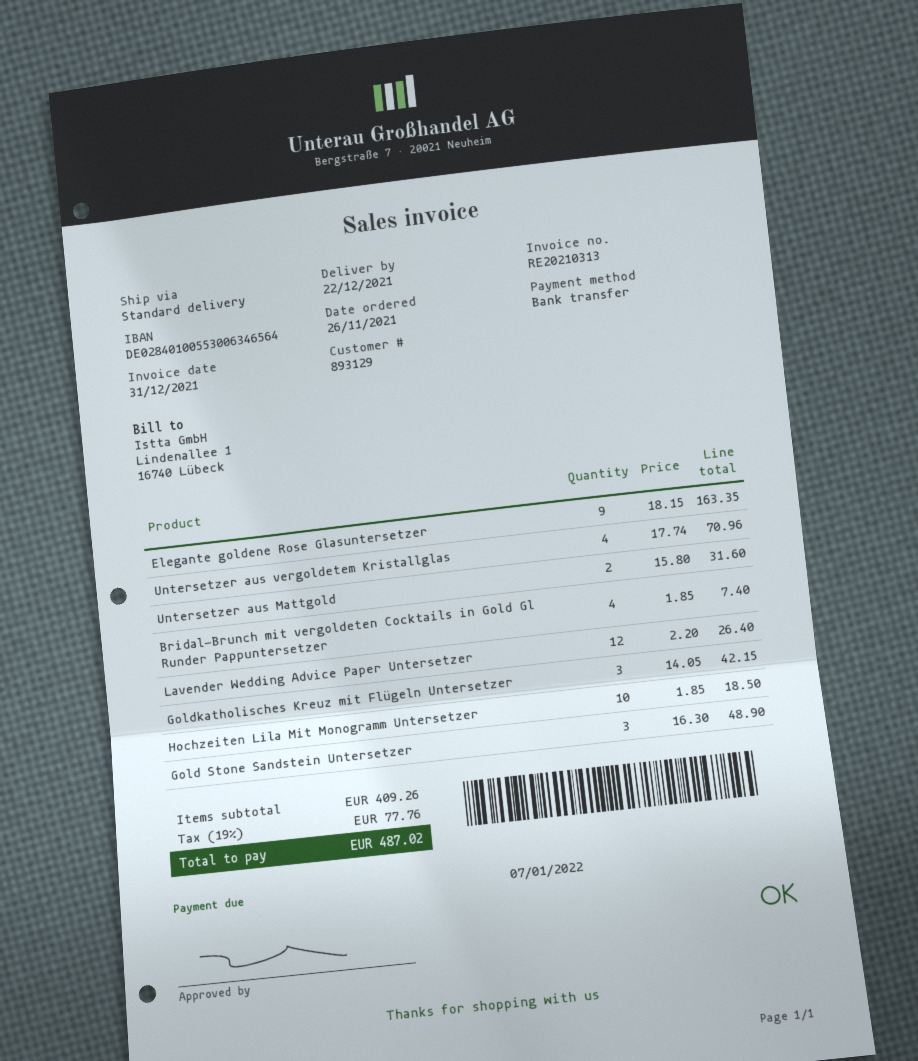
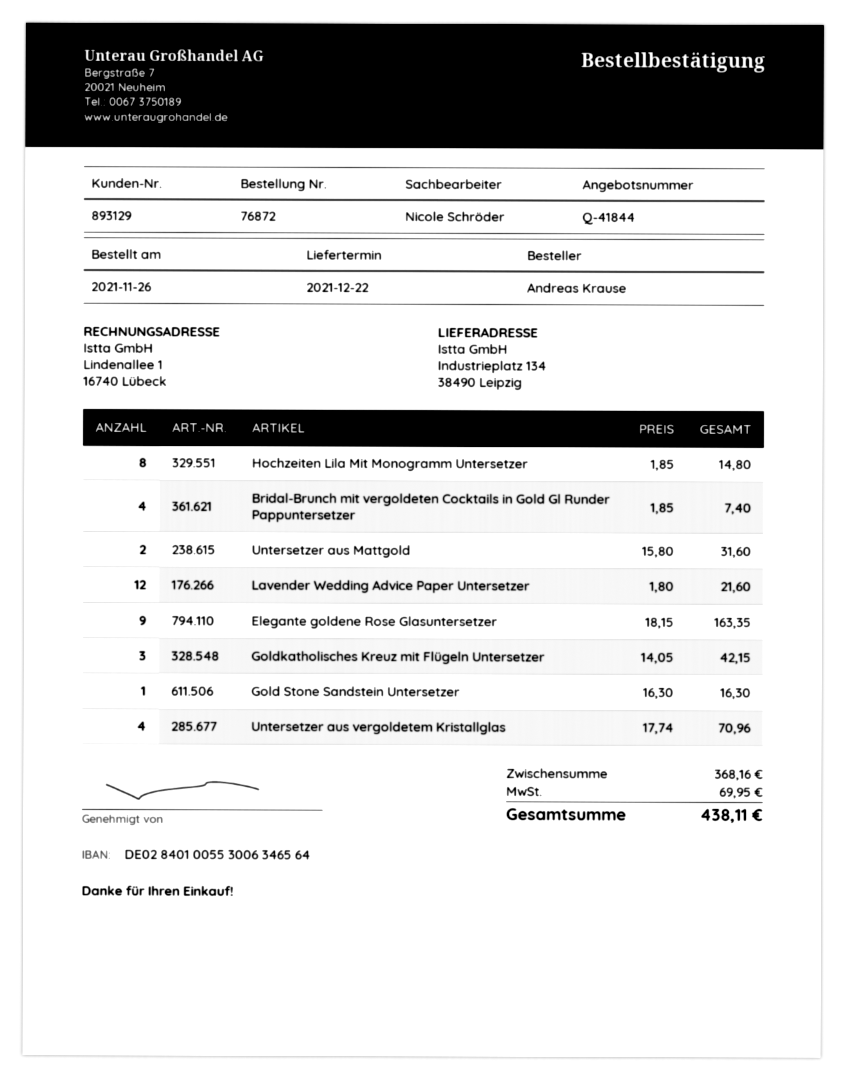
Lavender Wedding Advice Paper Untersetzer: 12 x 2.20 = 26.40 -> 12 x 1.80 = 21.60
Hochzeiten Lila Mit Monogramm Untersetzer: 10 x 1.85 = 18.50 -> 8 x 1.85 = 14.80
Gold Stone Sandstein Untersetzer: 3 x 16.30 = 48.90 -> 1 x 16.30 = 16.30
subtotal: 409.26 -> 368.16
tax: 77.76 -> 69.95
total: 487.02 -> 438.11

